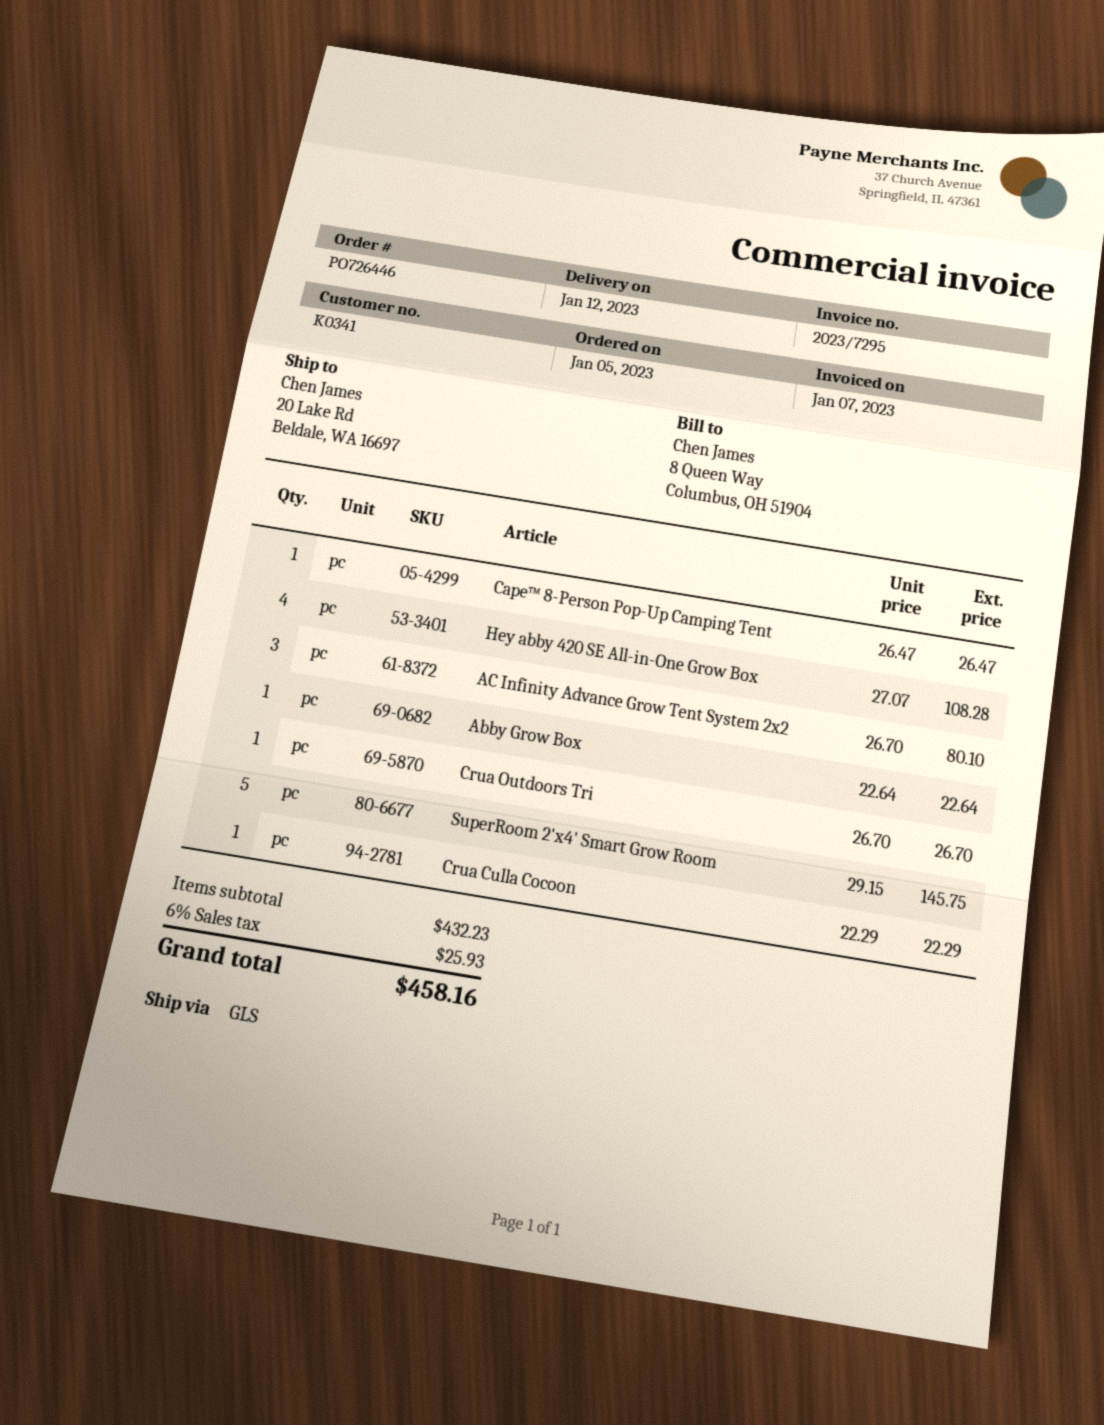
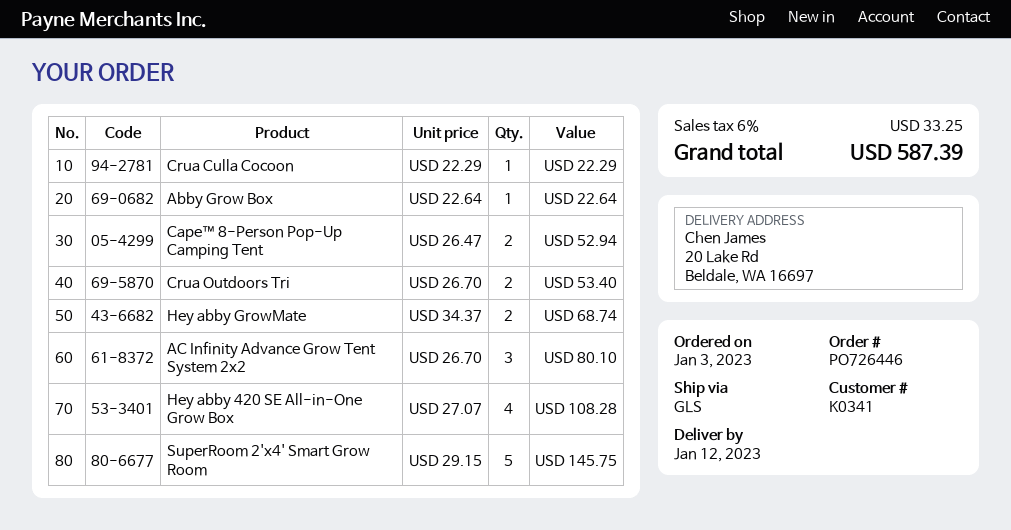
order date: 2023-01-05 -> 2023-01-03
Cape™ 8-Person Pop-Up Camping Tent: 1 x 26.47 = 26.47 -> 2 x 26.47 = 52.94
Crua Outdoors Tri: 1 x 26.70 = 26.70 -> 2 x 26.70 = 53.40
Hey abby GrowMate: none -> 2 x 34.37 = 68.74
tax: 6% = 25.93 -> 6% = 33.25
total: 458.16 -> 587.39

